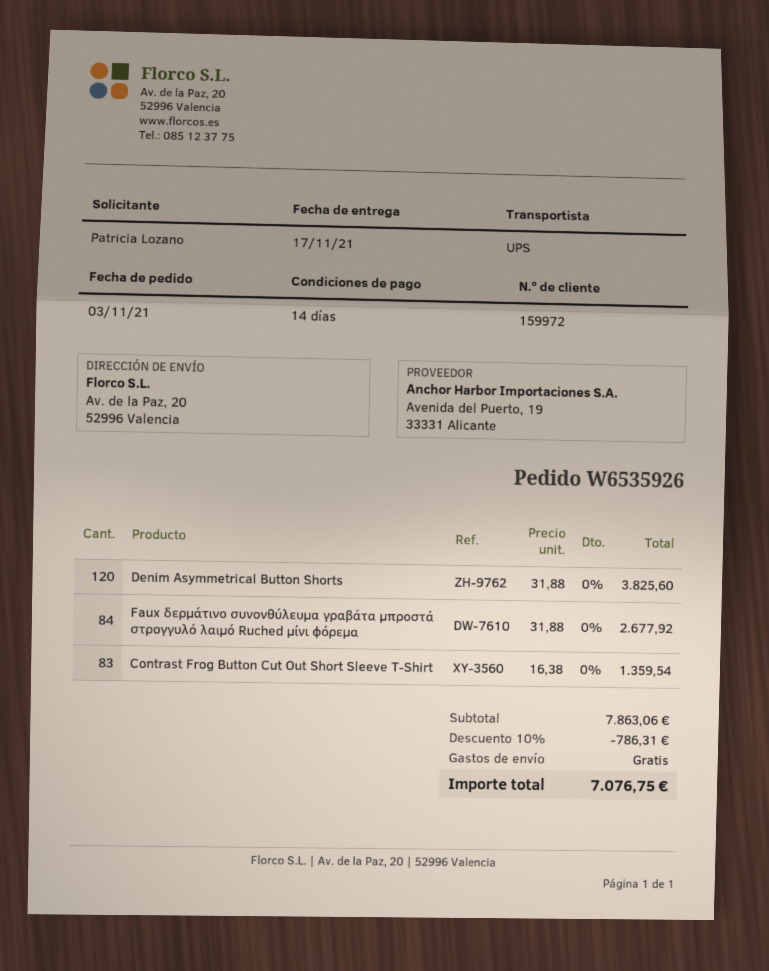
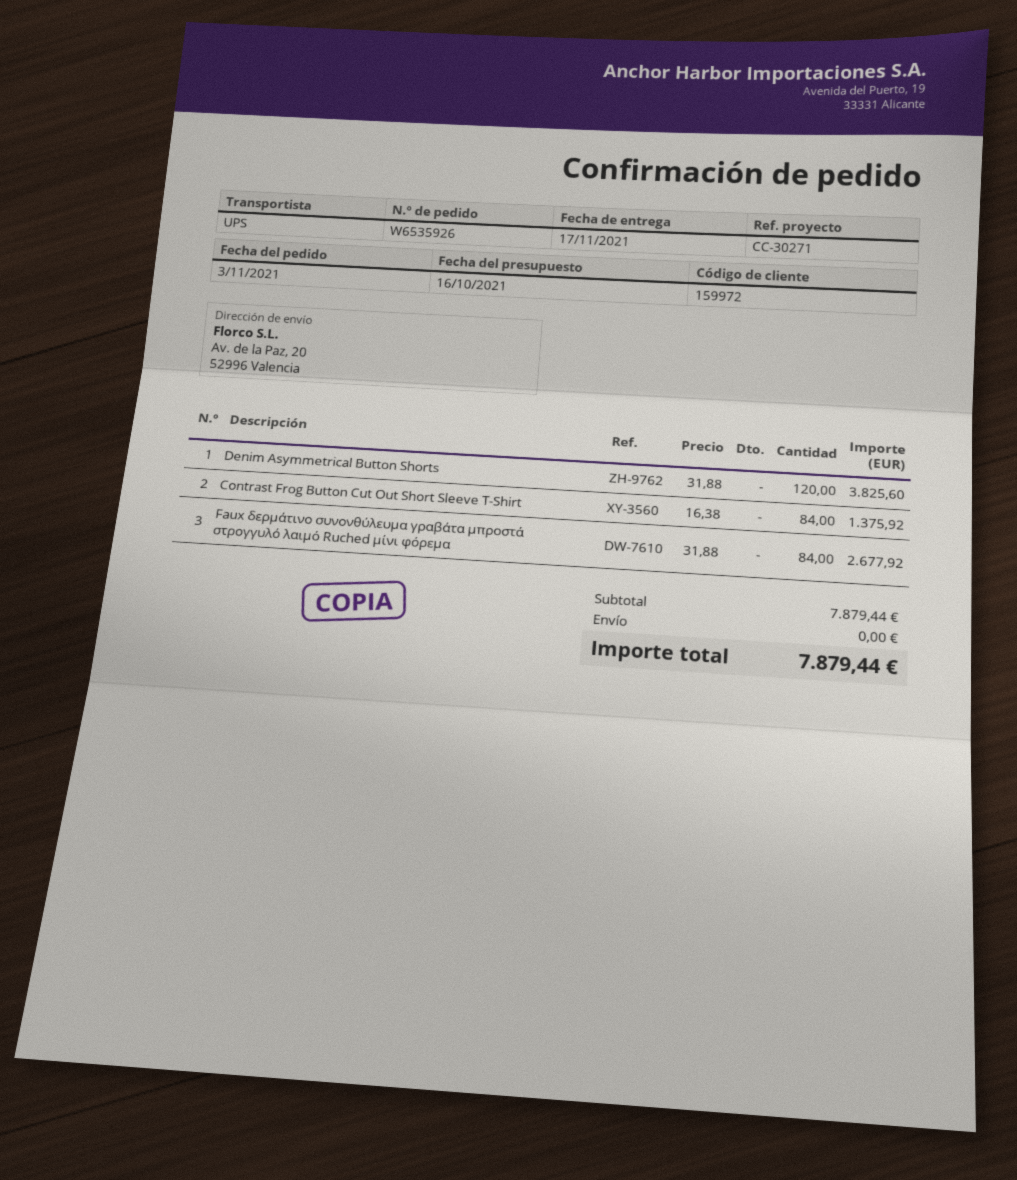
Contrast Frog Button Cut Out Short Sleeve T-Shirt: 83 x 16.38 = 1359.54 -> 84 x 16.38 = 1375.92
subtotal: 7863.06 -> 7879.44
discount: 10% = 786.31 -> none
total: 7076.75 -> 7879.44

